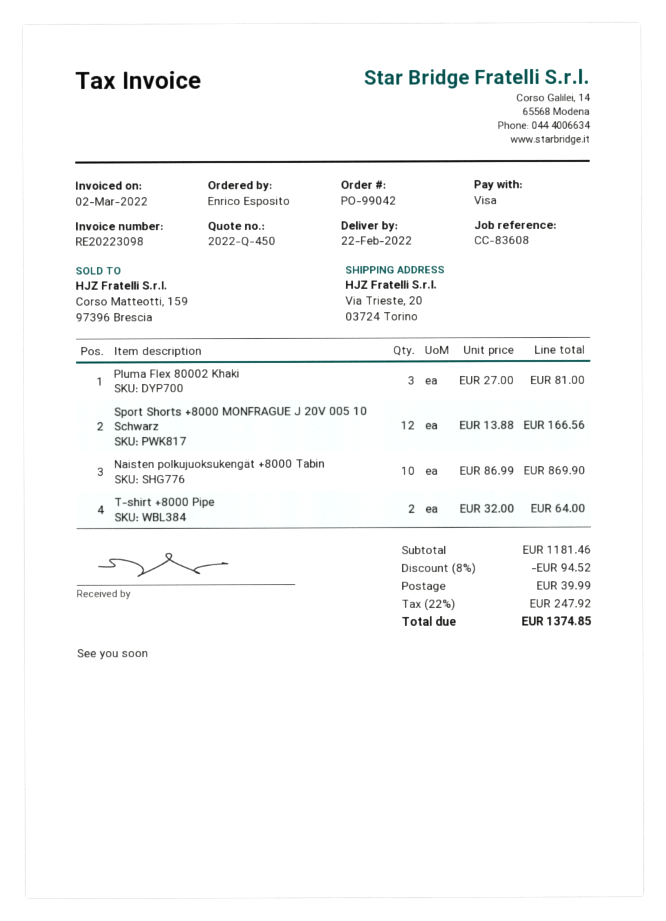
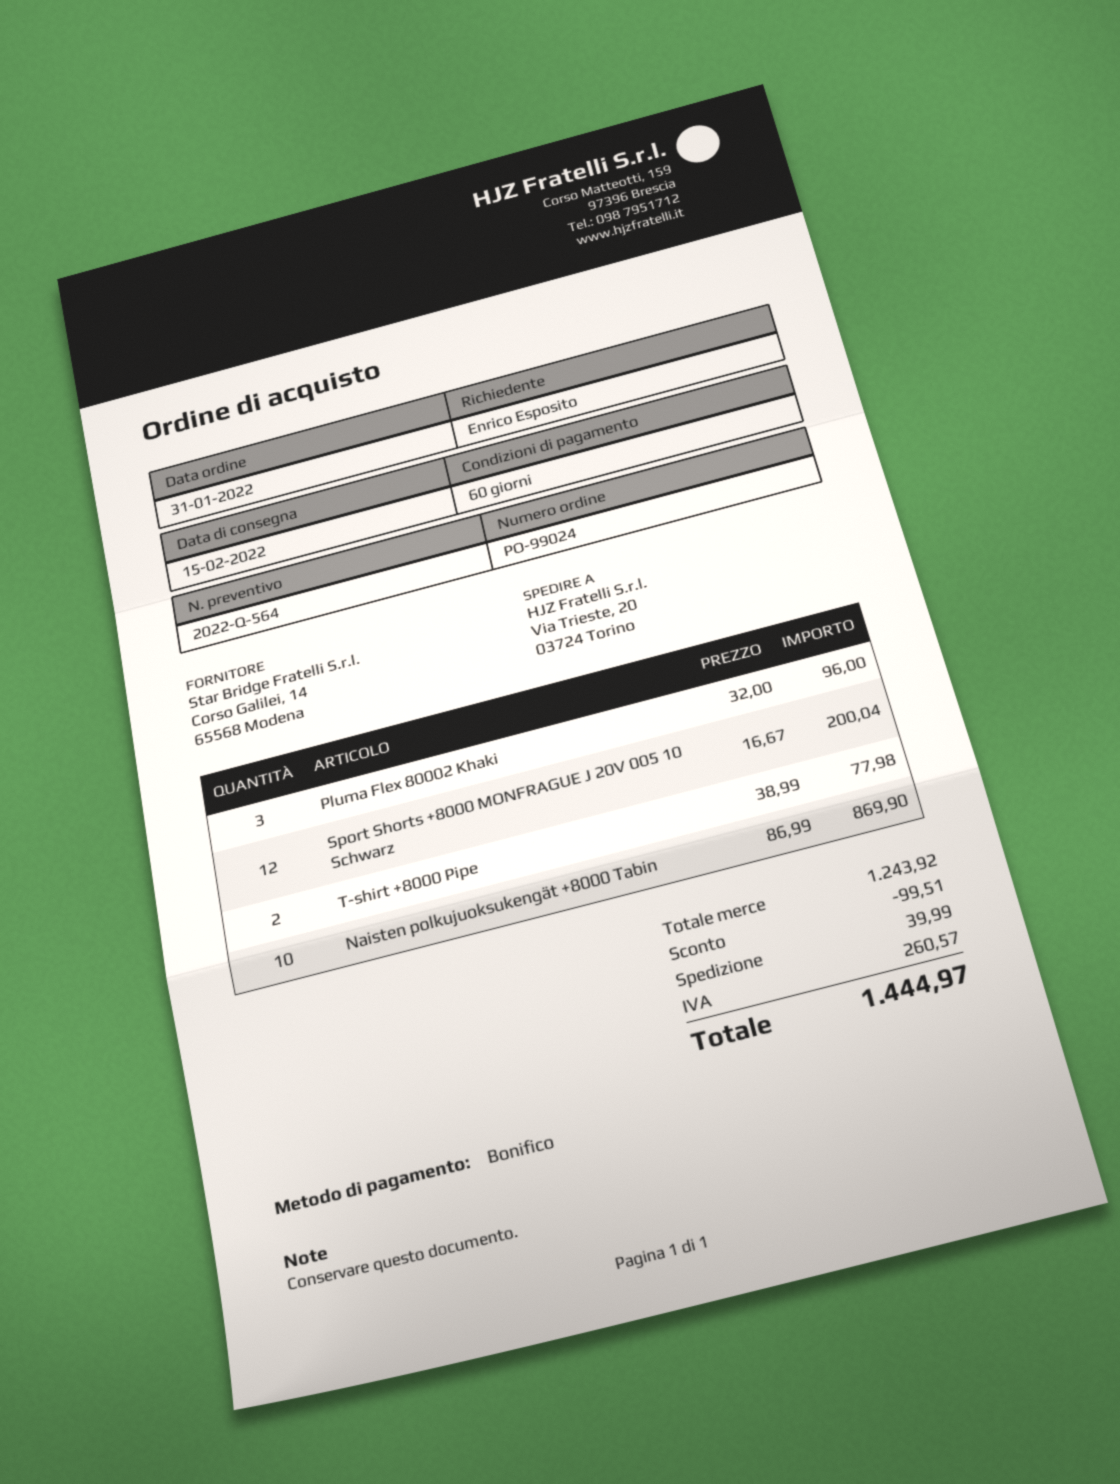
quote number: 2022-Q-450 -> 2022-Q-564
order number: PO-99042 -> PO-99024
delivery date: 2022-02-22 -> 2022-02-15
payment method: Visa -> bank transfer
Pluma Flex 80002 Khaki: 3 x 27.00 = 81.00 -> 3 x 32.00 = 96.00
Sport Shorts +8000 MONFRAGUE J 20V 005 10 Schwarz: 12 x 13.88 = 166.56 -> 12 x 16.67 = 200.04
T-shirt +8000 Pipe: 2 x 32.00 = 64.00 -> 2 x 38.99 = 77.98
subtotal: 1181.46 -> 1243.92
discount: 94.52 -> 99.51
tax: 247.92 -> 260.57
total: 1374.85 -> 1444.97

